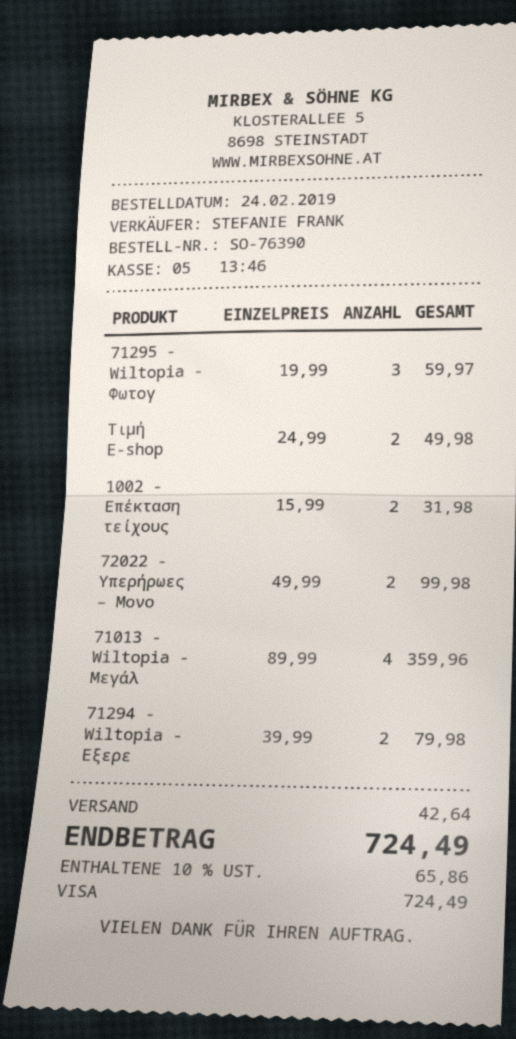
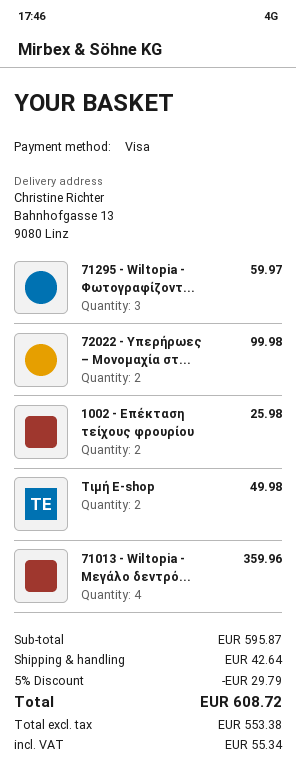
1002 - Επέκταση τείχους: 2 for 31.98 -> 2 for 25.98
71294 - Wiltopia - Εξερε: 2 for 79.98 -> none
discount: none -> 5% = 29.79
tax: 65.86 -> 55.34
total: 724.49 -> 608.72

